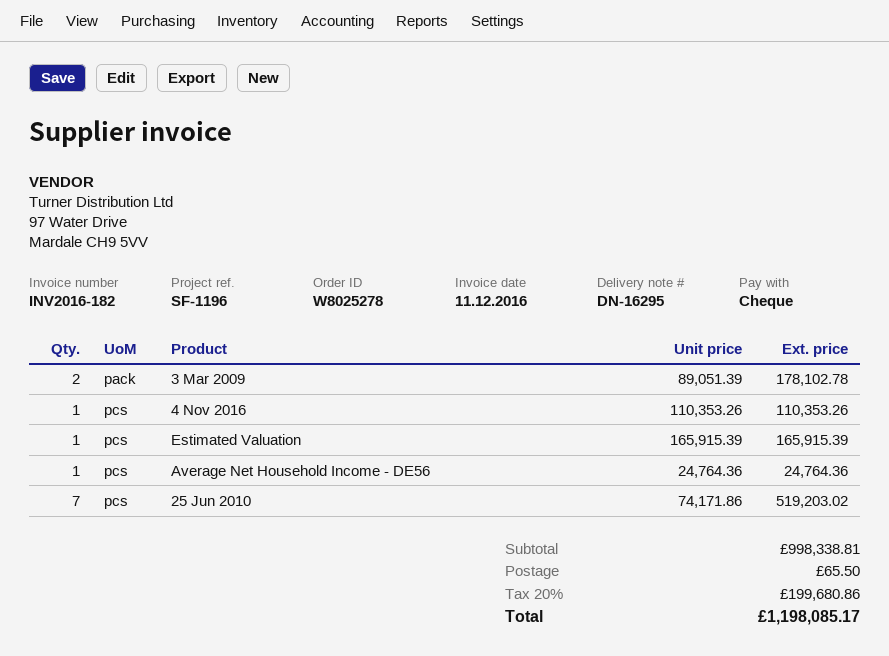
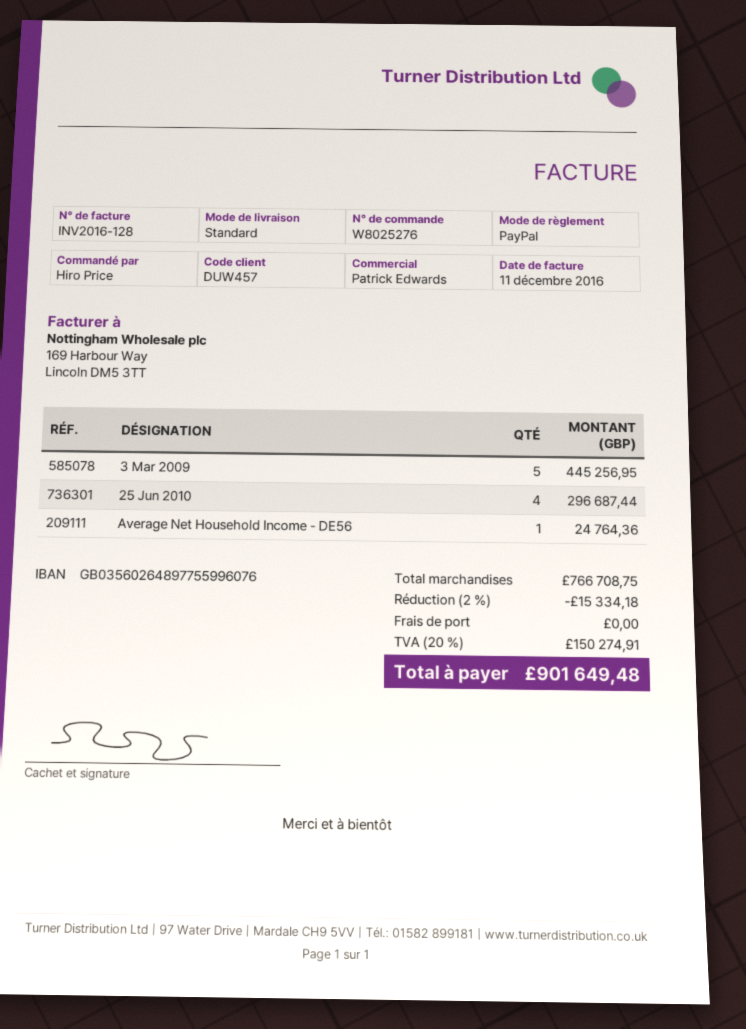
order number: W8025278 -> W8025276
invoice number: INV2016-182 -> INV2016-128
payment method: cheque -> PayPal
3 Mar 2009: 2 for 178102.78 -> 5 for 445256.95
4 Nov 2016: 1 for 110353.26 -> none
Estimated Valuation: 1 for 165915.39 -> none
25 Jun 2010: 7 for 519203.02 -> 4 for 296687.44
subtotal: 998338.81 -> 766708.75
discount: none -> 2% = 15334.18
shipping: 65.50 -> 0.00
tax: 20% = 199680.86 -> 20% = 150274.91
total: 1198085.17 -> 901649.48

